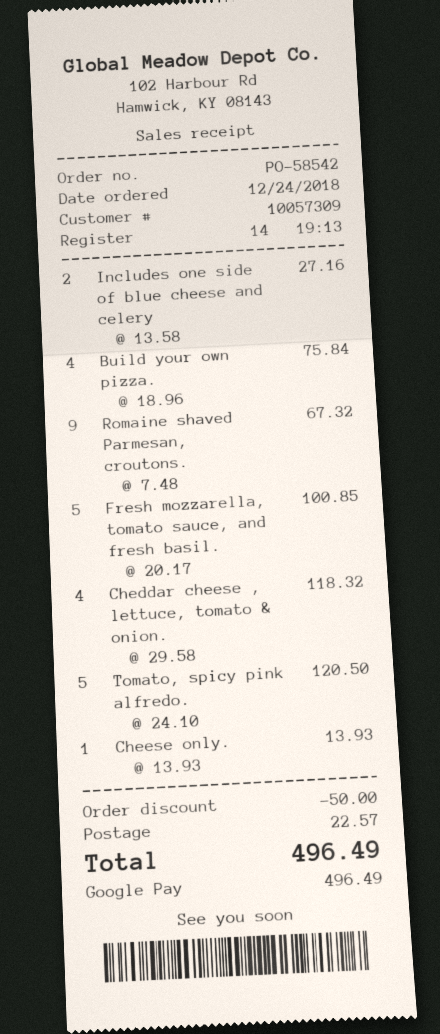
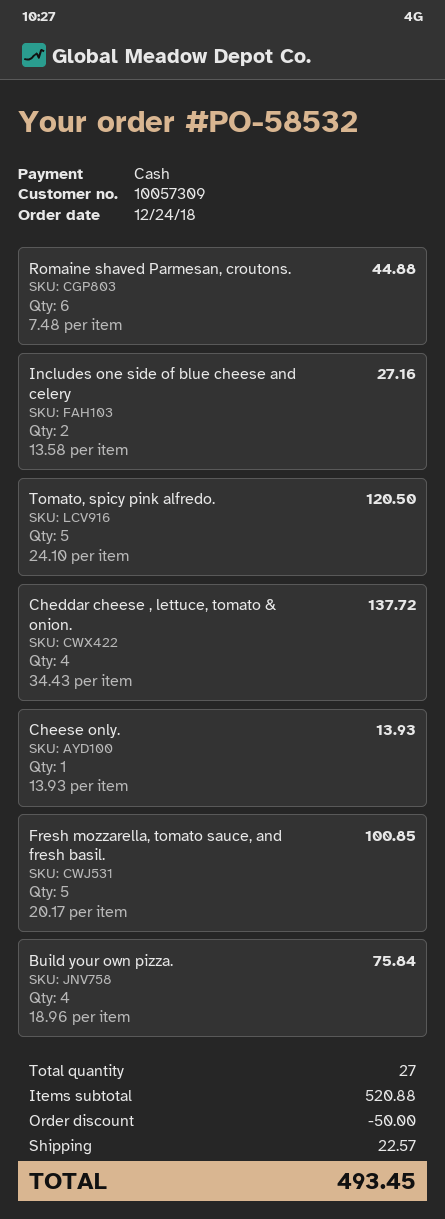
order number: PO-58542 -> PO-58532
payment method: Google Pay -> cash
Romaine shaved Parmesan, croutons.: 9 x 7.48 = 67.32 -> 6 x 7.48 = 44.88
Cheddar cheese , lettuce, tomato & onion.: 4 x 29.58 = 118.32 -> 4 x 34.43 = 137.72
total: 496.49 -> 493.45

